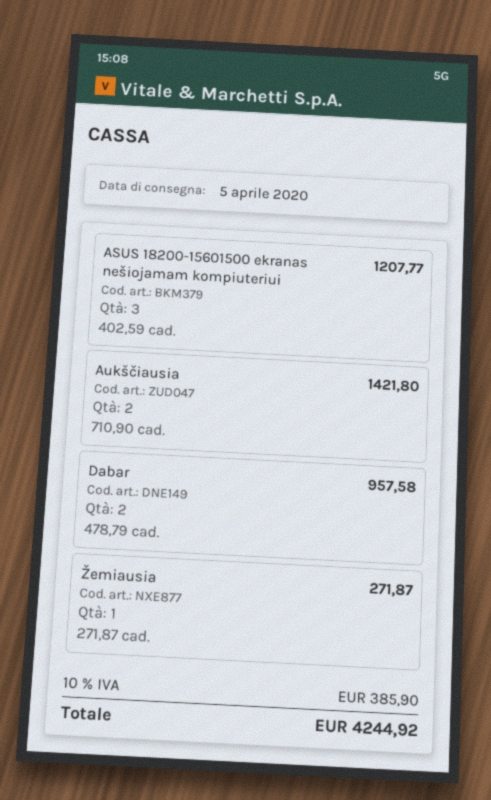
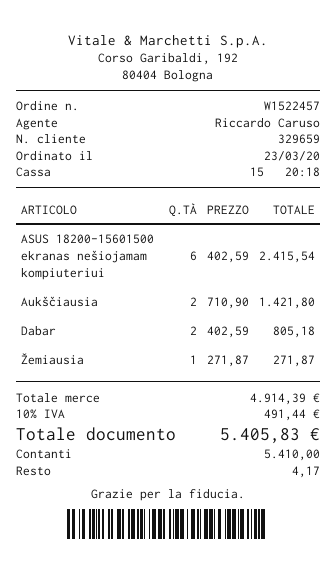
ASUS 18200-15601500 ekranas nešiojamam kompiuteriui: 3 x 402.59 = 1207.77 -> 6 x 402.59 = 2415.54
Dabar: 2 x 478.79 = 957.58 -> 2 x 402.59 = 805.18
tax: 10% = 385.90 -> 10% = 491.44
total: 4244.92 -> 5405.83

